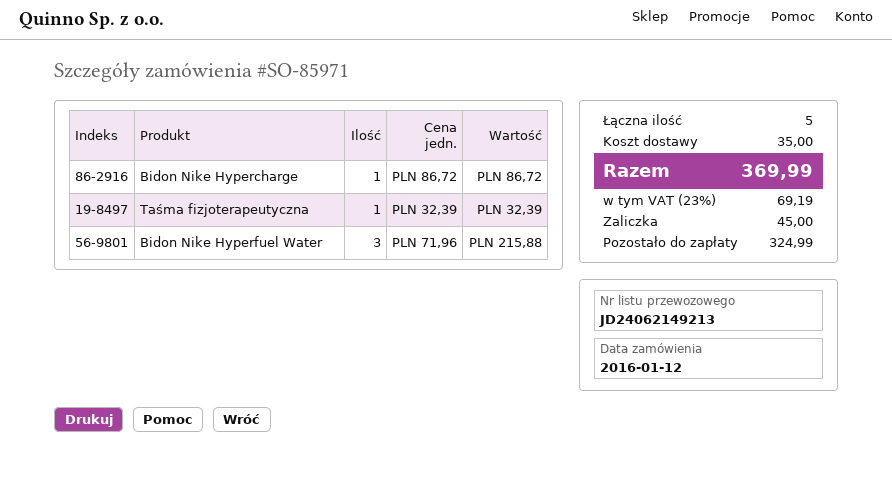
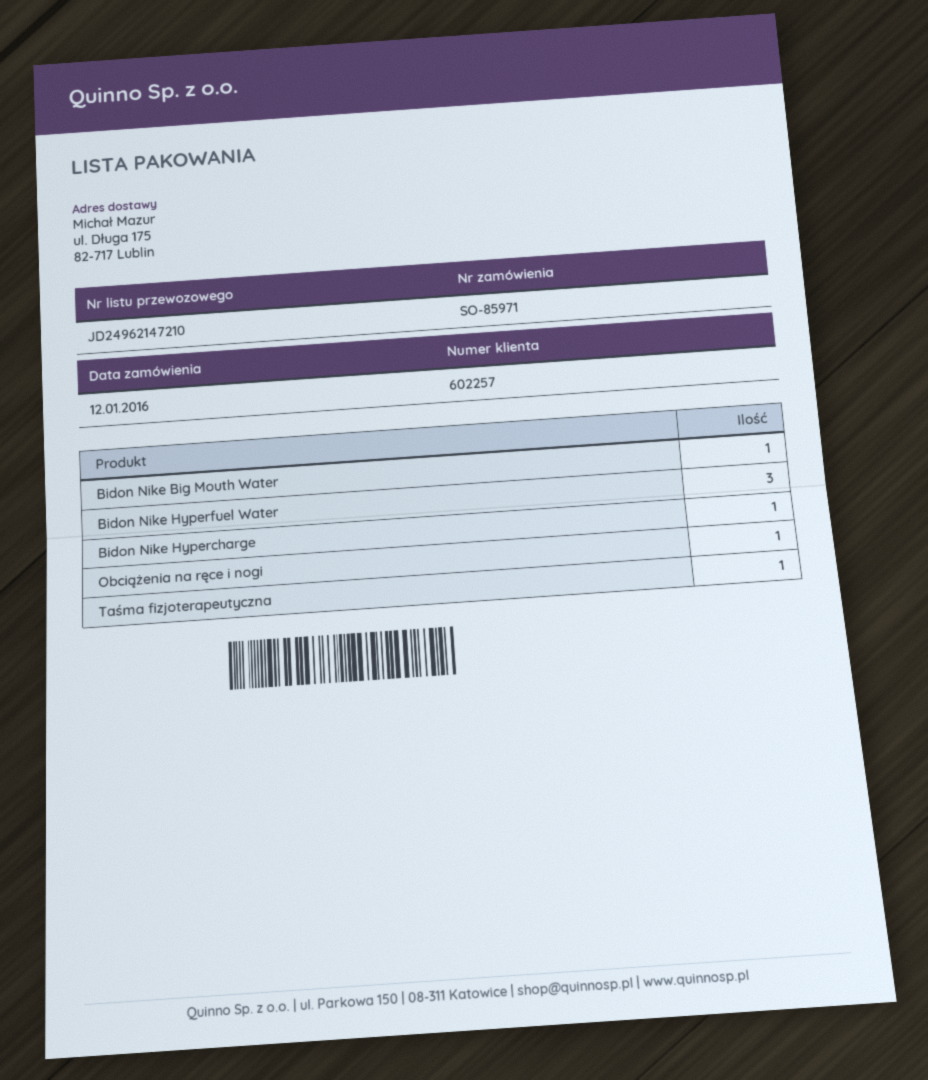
tracking number: JD24062149213 -> JD24962147210
Bidon Nike Big Mouth Water: none -> 1
Obciążenia na ręce i nogi: none -> 1

